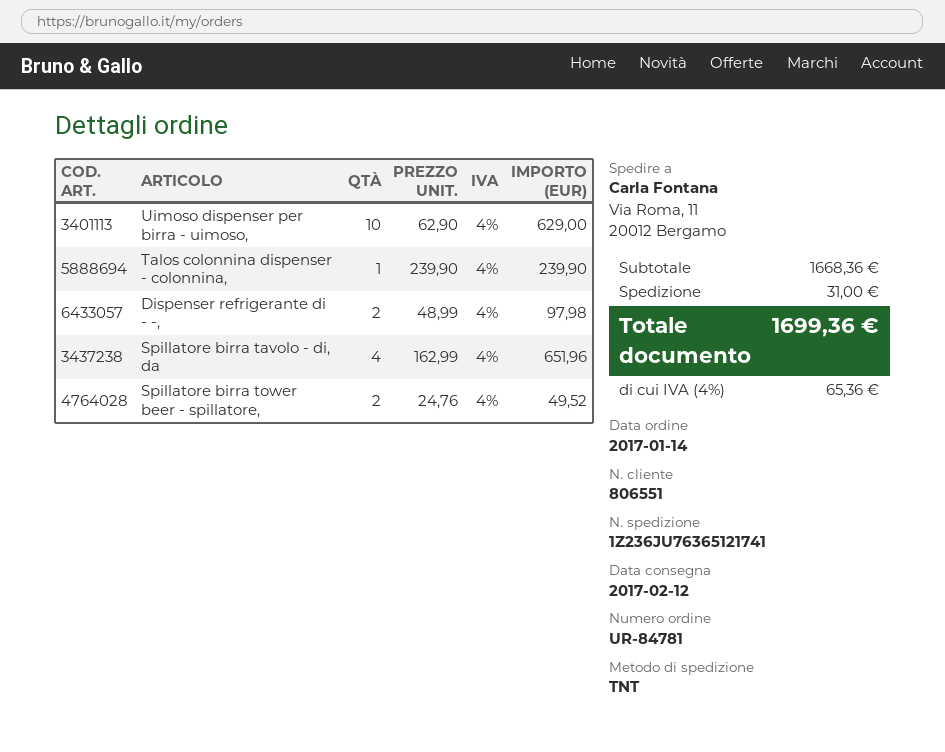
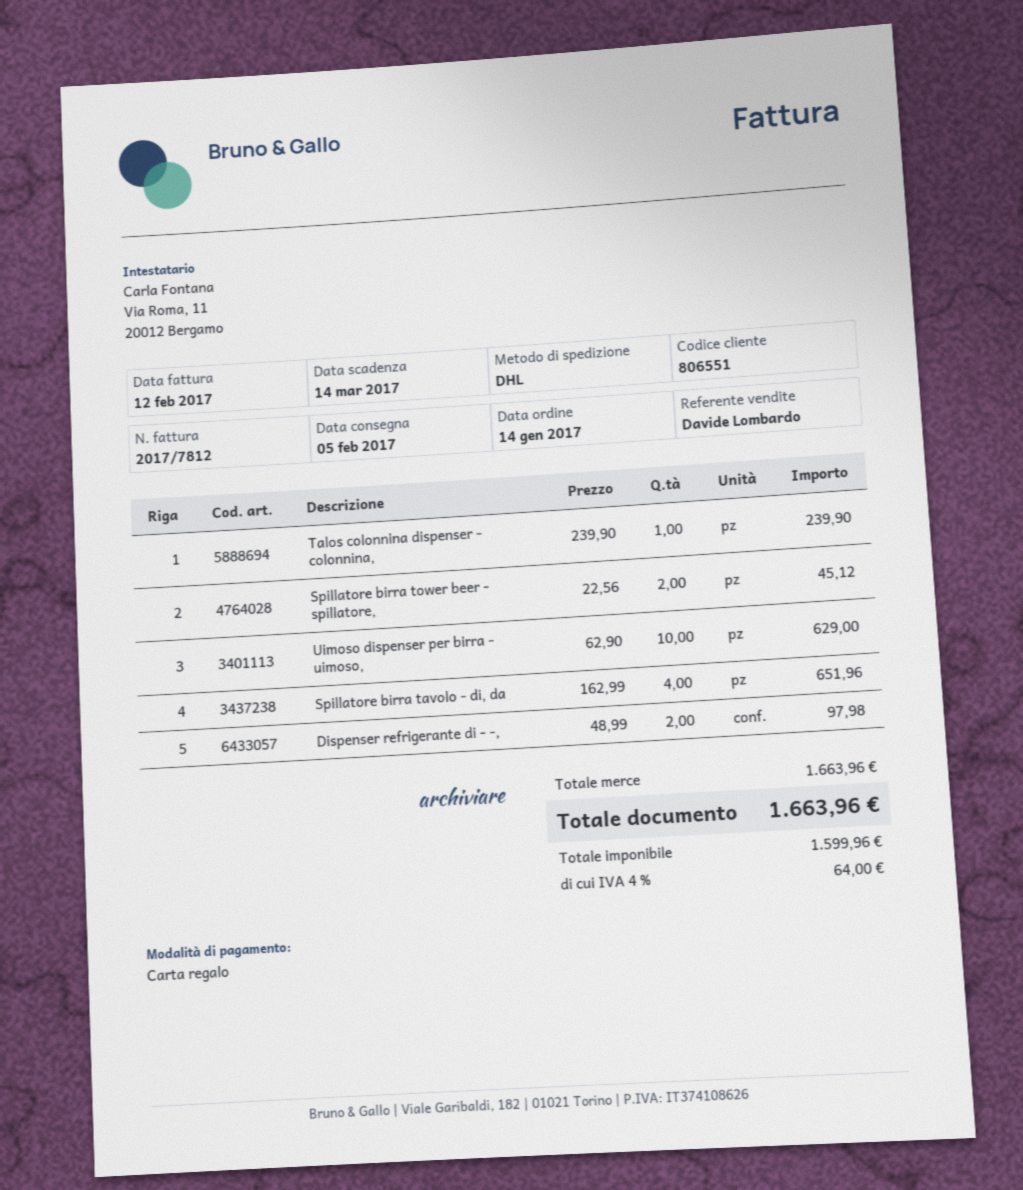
delivery date: 2017-02-12 -> 2017-02-05
shipping method: TNT -> DHL
Spillatore birra tower beer - spillatore,: 2 x 24.76 = 49.52 -> 2 x 22.56 = 45.12
subtotal: 1668.36 -> 1663.96
shipping: 31.00 -> none
tax: 4% = 65.36 -> 4% = 64.00
total: 1699.36 -> 1663.96

